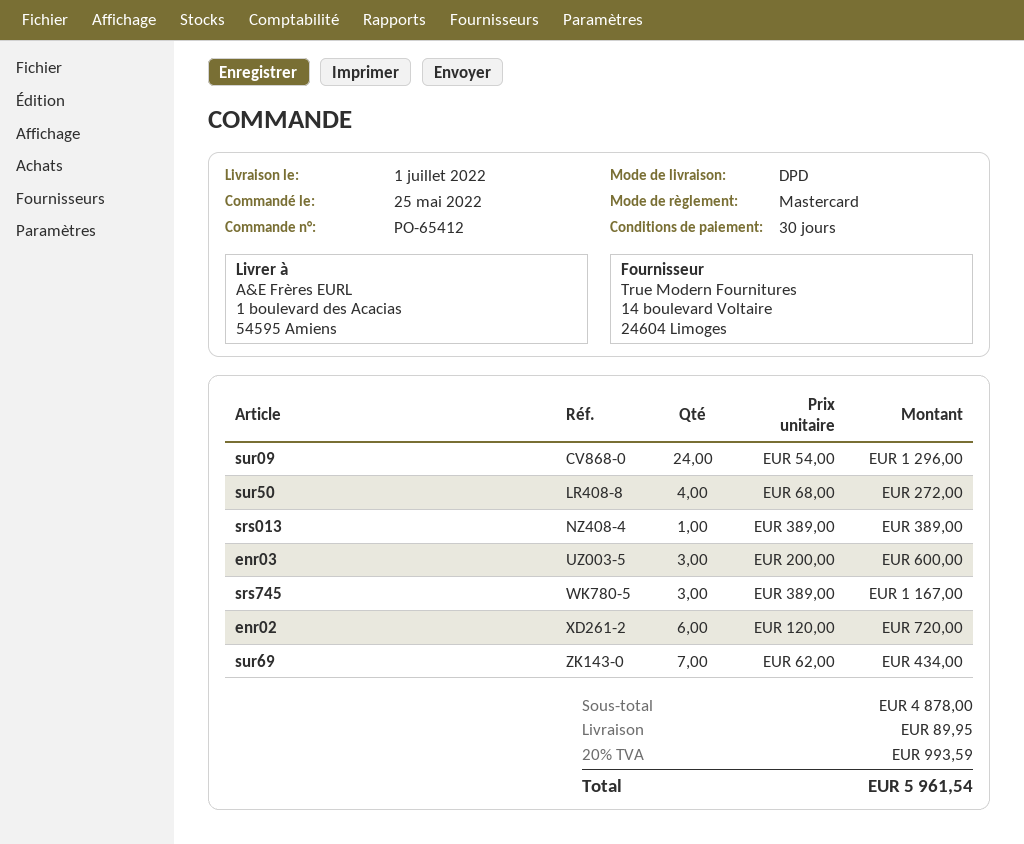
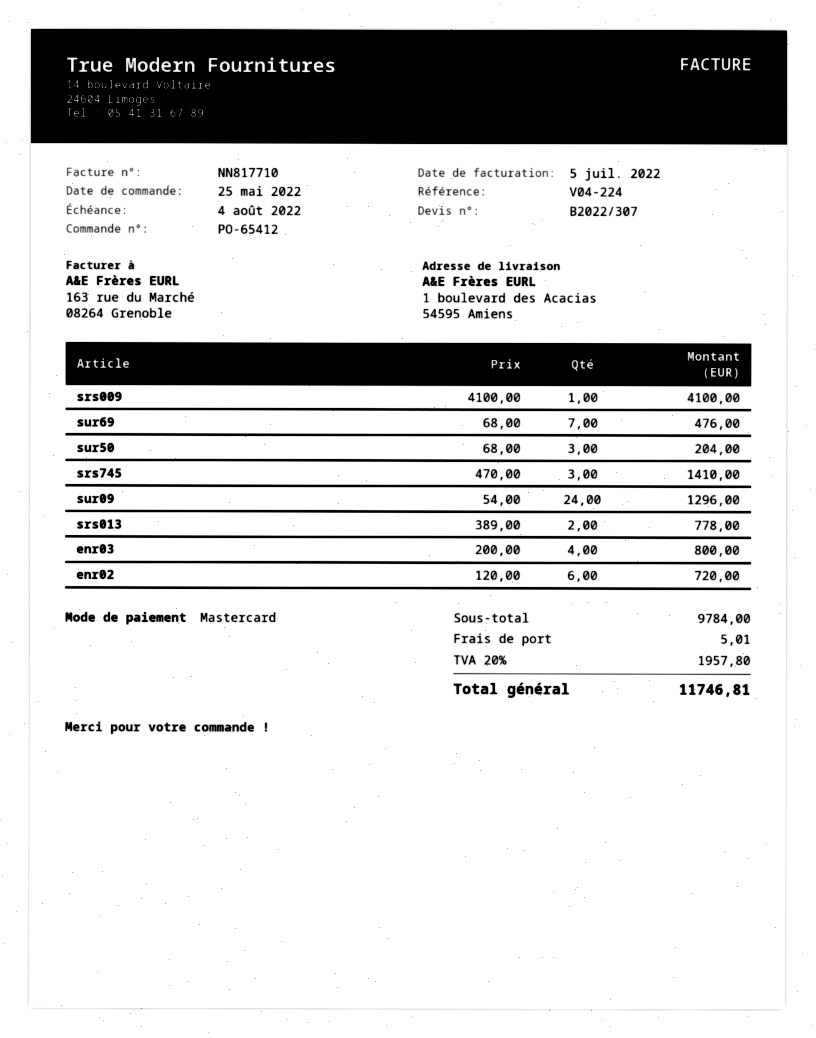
sur50: 4 x 68.00 = 272.00 -> 3 x 68.00 = 204.00
srs013: 1 x 389.00 = 389.00 -> 2 x 389.00 = 778.00
enr03: 3 x 200.00 = 600.00 -> 4 x 200.00 = 800.00
srs745: 3 x 389.00 = 1167.00 -> 3 x 470.00 = 1410.00
sur69: 7 x 62.00 = 434.00 -> 7 x 68.00 = 476.00
srs009: none -> 1 x 4100.00 = 4100.00
subtotal: 4878.00 -> 9784.00
shipping: 89.95 -> 5.01
tax: 20% = 993.59 -> 20% = 1957.80
total: 5961.54 -> 11746.81

